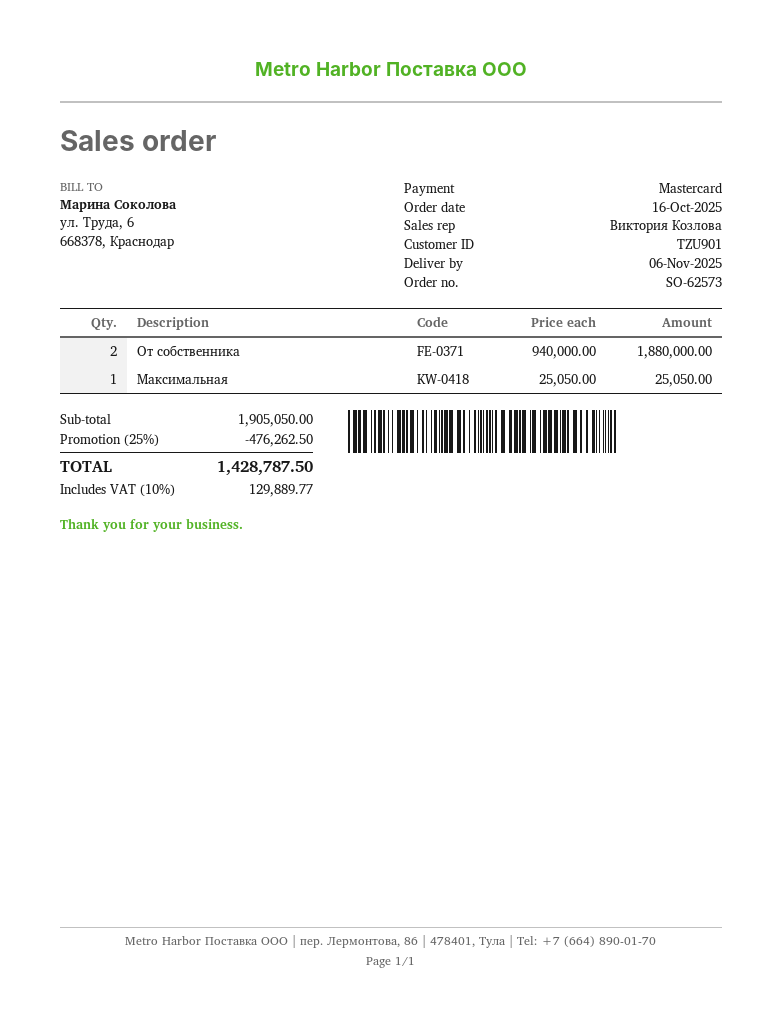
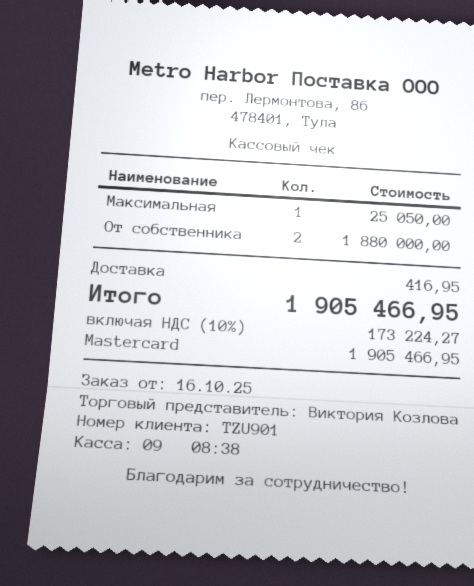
discount: 25% = 476262.50 -> none
shipping: none -> 416.95
tax: 10% = 129889.77 -> 10% = 173224.27
total: 1428787.50 -> 1905466.95

